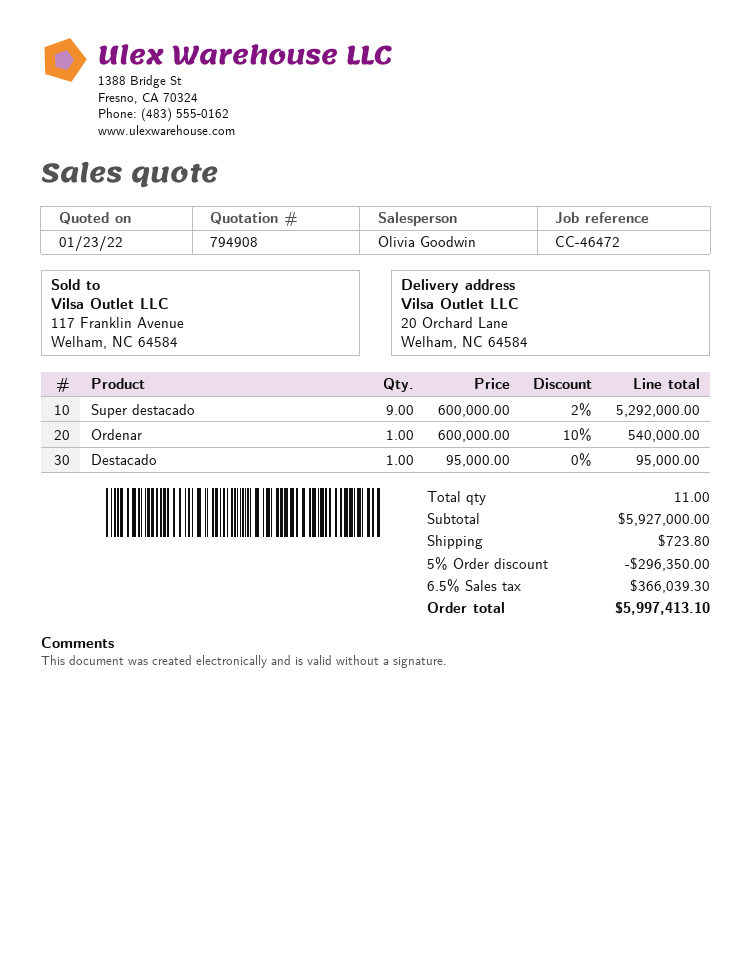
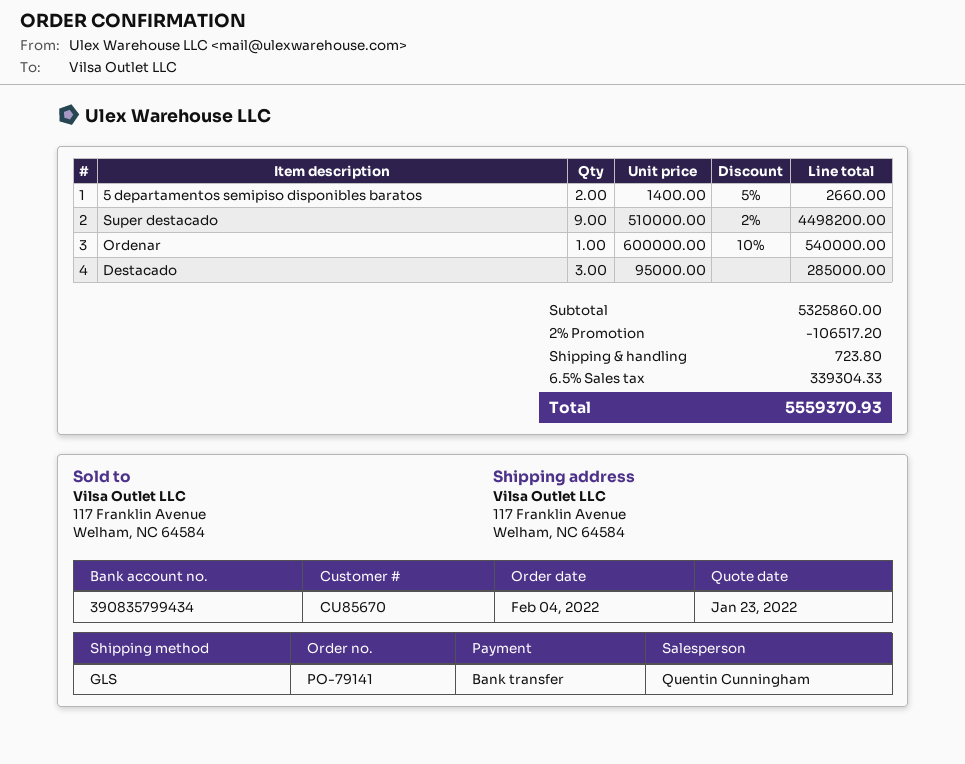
sales rep: Olivia Goodwin -> Quentin Cunningham
ship to: 20 Orchard Lane, Welham, NC 64584 -> 117 Franklin Avenue, Welham, NC 64584
Super destacado: 9 x 600000.00 - 2% = 5292000.00 -> 9 x 510000.00 - 2% = 4498200.00
Destacado: 1 x 95000.00 = 95000.00 -> 3 x 95000.00 = 285000.00
5 departamentos semipiso disponibles baratos: none -> 2 x 1400.00 - 5% = 2660.00
subtotal: 5927000.00 -> 5325860.00
discount: 5% = 296350.00 -> 2% = 106517.20
tax: 6.5% = 366039.30 -> 6.5% = 339304.33
total: 5997413.10 -> 5559370.93

